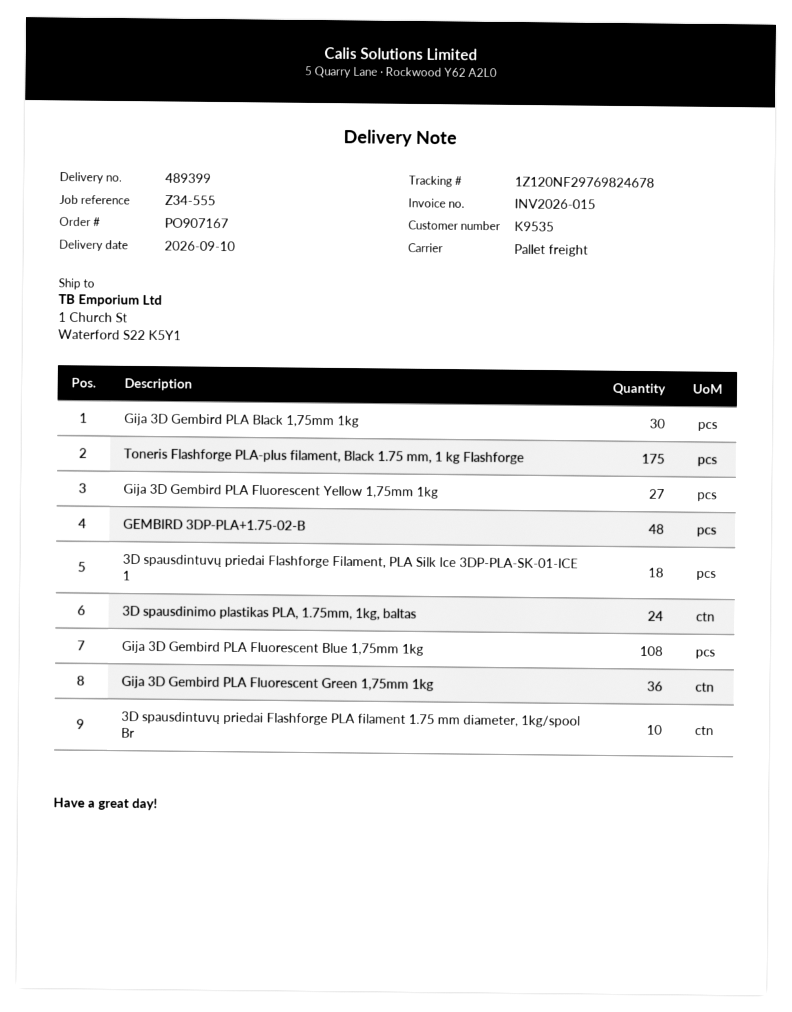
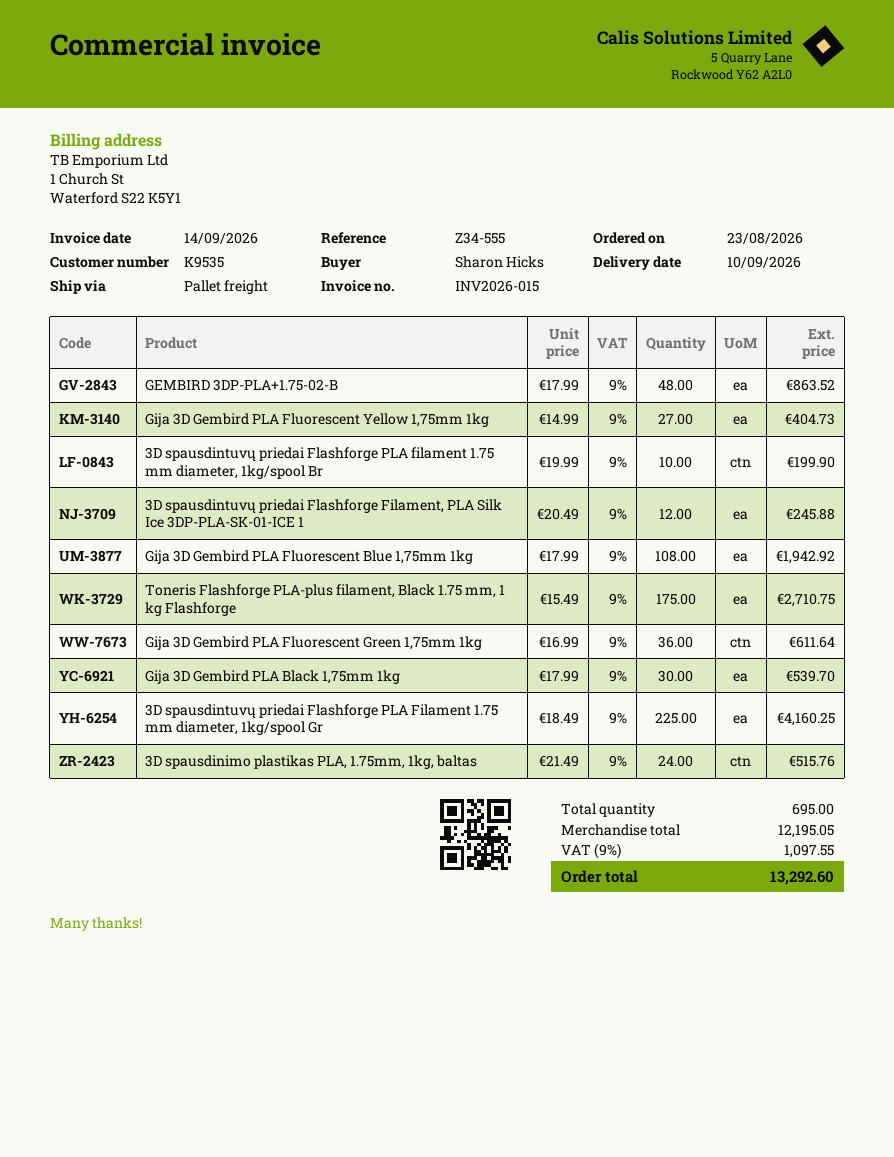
3D spausdintuvų priedai Flashforge Filament, PLA Silk Ice 3DP-PLA-SK-01-ICE 1: 18 -> 12
3D spausdintuvų priedai Flashforge PLA Filament 1.75 mm diameter, 1kg/spool Gr: none -> 225

